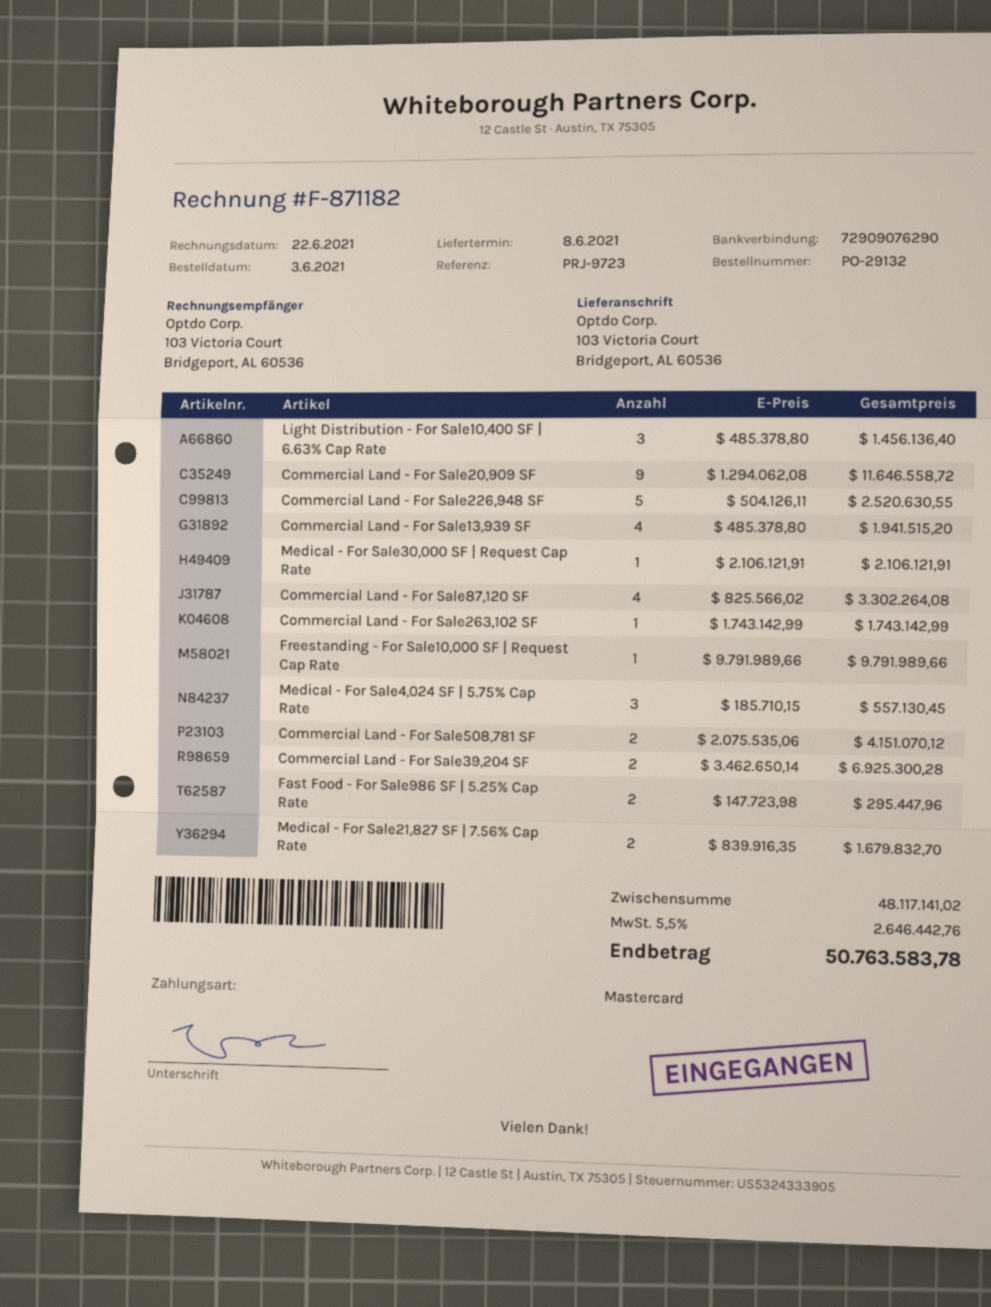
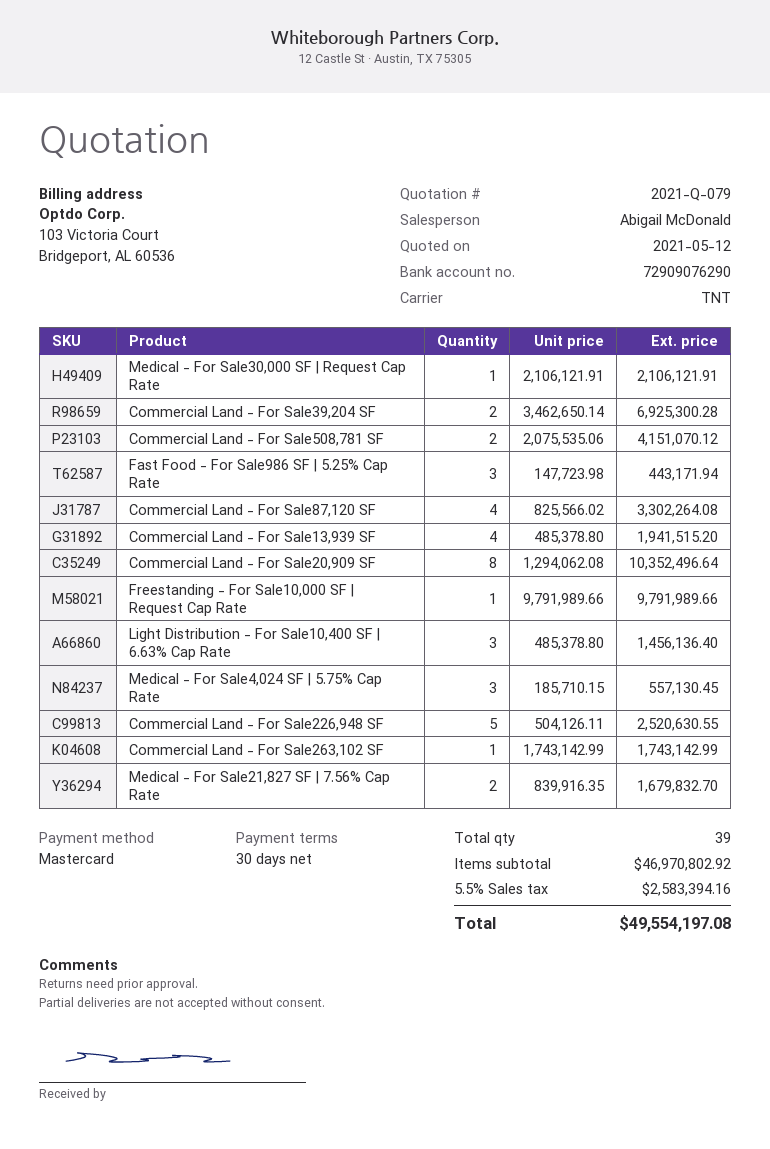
Commercial Land - For Sale20,909 SF: 9 x 1294062.08 = 11646558.72 -> 8 x 1294062.08 = 10352496.64
Fast Food - For Sale986 SF | 5.25% Cap Rate: 2 x 147723.98 = 295447.96 -> 3 x 147723.98 = 443171.94
subtotal: 48117141.02 -> 46970802.92
tax: 5.5% = 2646442.76 -> 5.5% = 2583394.16
total: 50763583.78 -> 49554197.08

